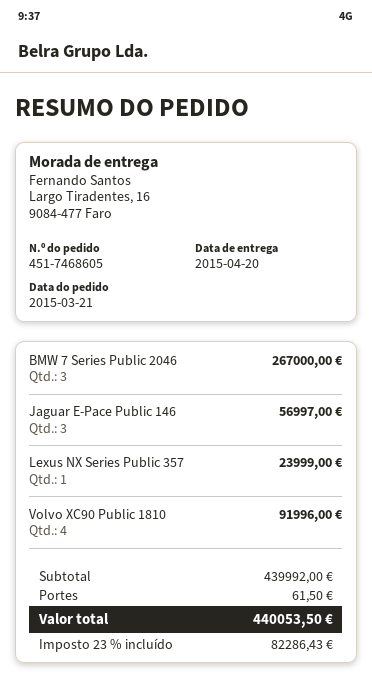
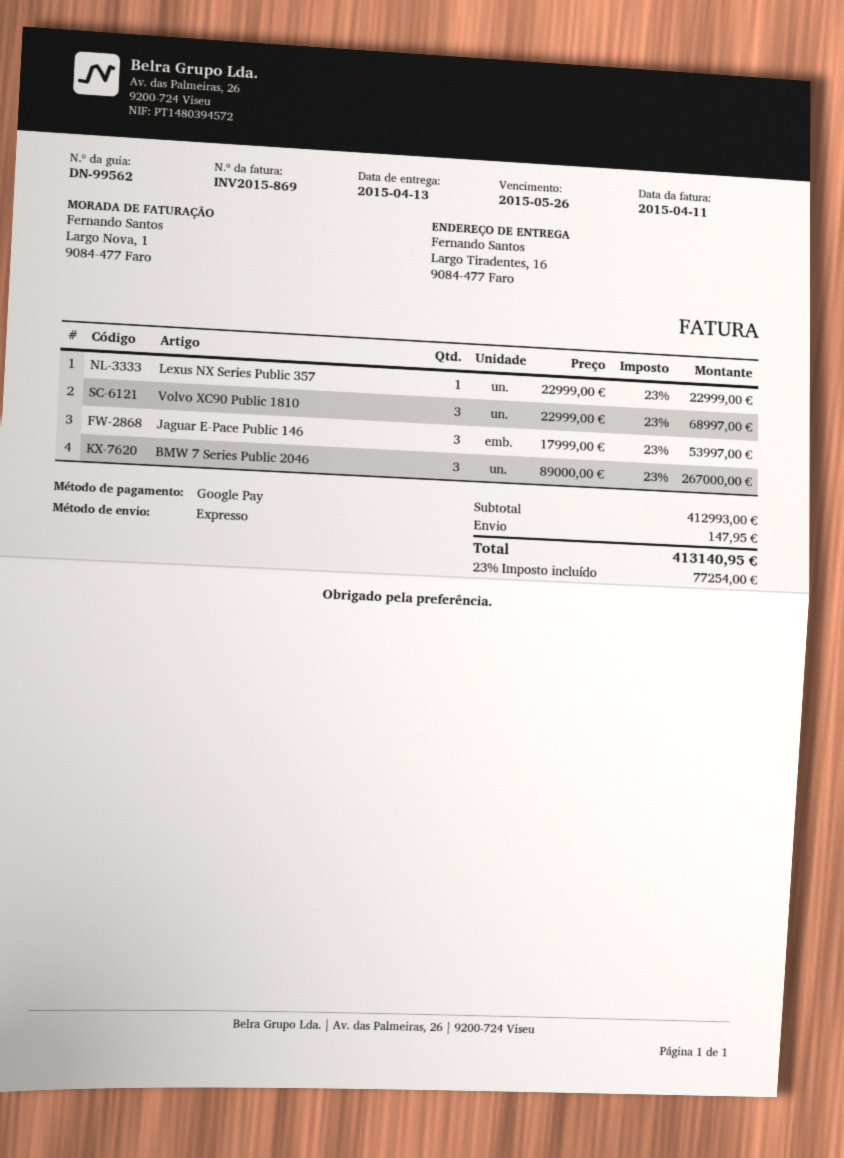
delivery date: 2015-04-20 -> 2015-04-13
Jaguar E-Pace Public 146: 3 for 56997.00 -> 3 for 53997.00
Lexus NX Series Public 357: 1 for 23999.00 -> 1 for 22999.00
Volvo XC90 Public 1810: 4 for 91996.00 -> 3 for 68997.00
subtotal: 439992.00 -> 412993.00
shipping: 61.50 -> 147.95
tax: 23% = 82286.43 -> 23% = 77254.00
total: 440053.50 -> 413140.95

